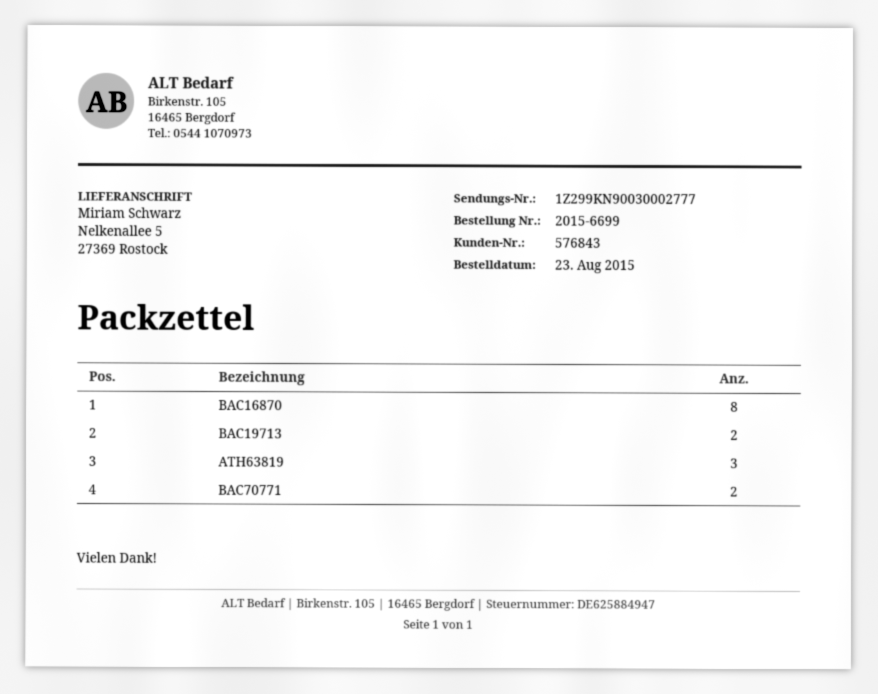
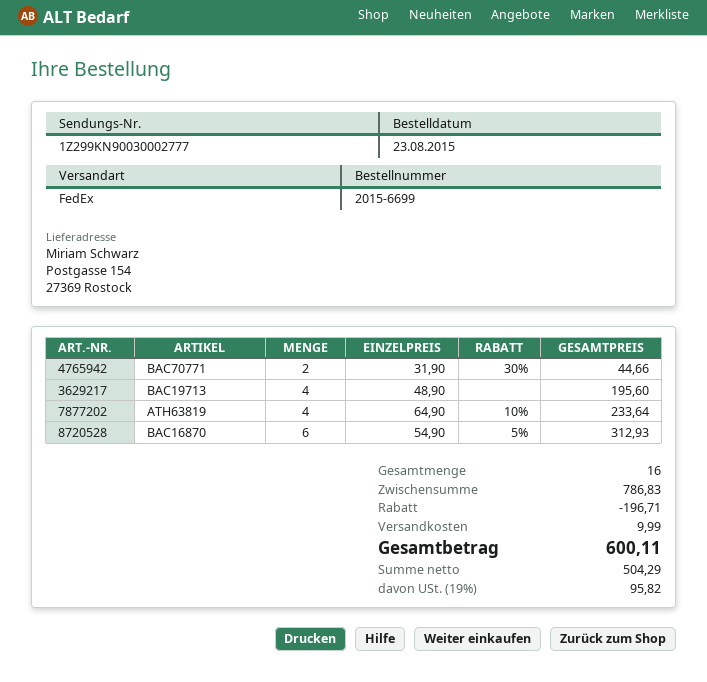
ship to: Nelkenallee 5, 27369 Rostock -> Postgasse 154, 27369 Rostock
BAC16870: 8 -> 6
BAC19713: 2 -> 4
ATH63819: 3 -> 4

